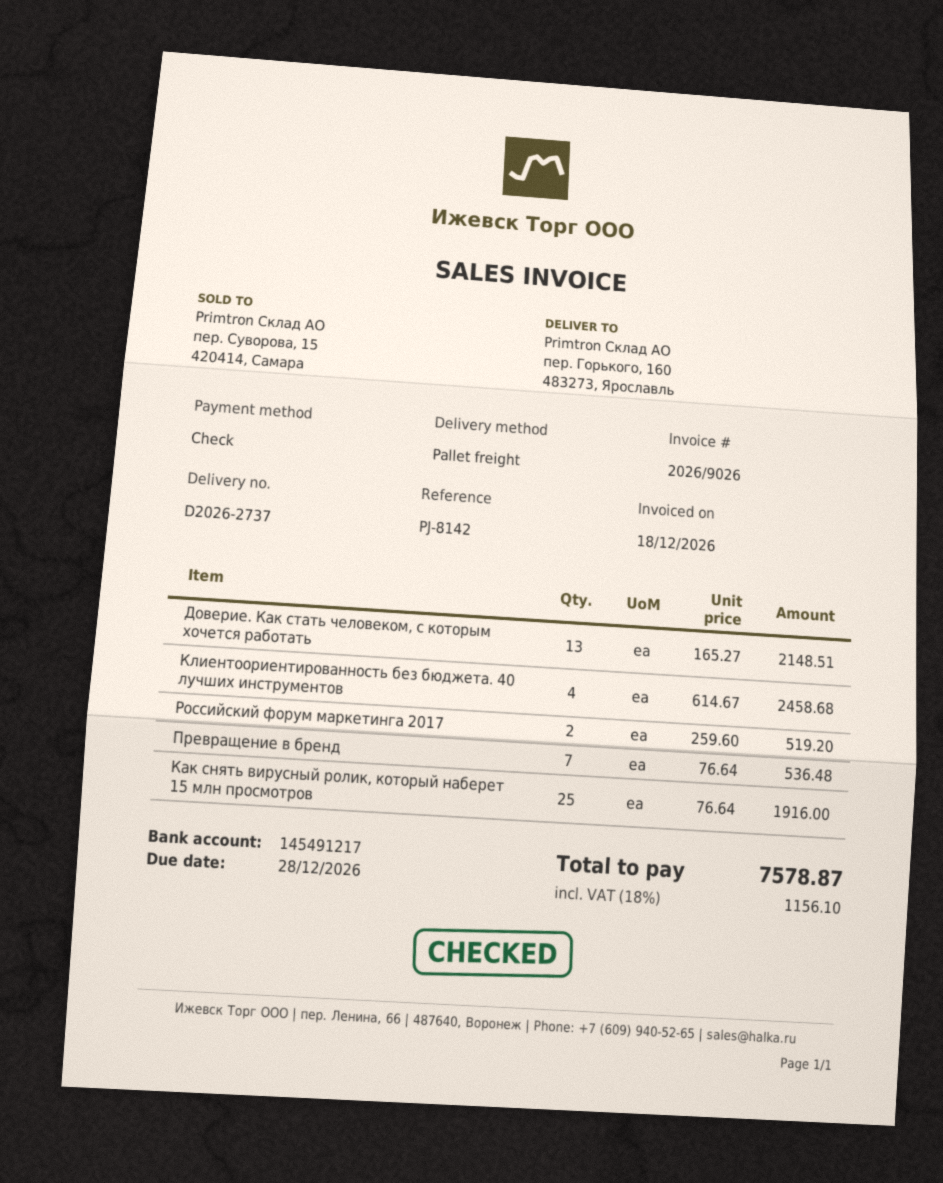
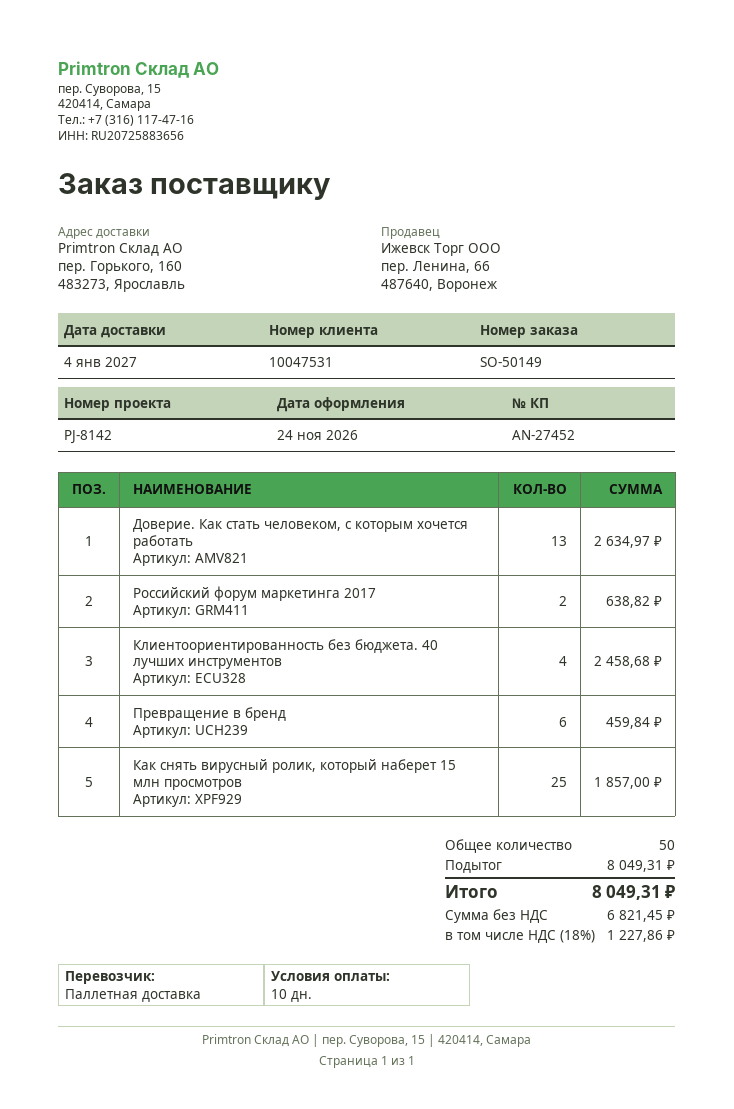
Доверие. Как стать человеком, с которым хочется работать: 13 for 2148.51 -> 13 for 2634.97
Российский форум маркетинга 2017: 2 for 519.20 -> 2 for 638.82
Превращение в бренд: 7 for 536.48 -> 6 for 459.84
Как снять вирусный ролик, который наберет 15 млн просмотров: 25 for 1916.00 -> 25 for 1857.00
tax: 18% = 1156.10 -> 18% = 1227.86
total: 7578.87 -> 8049.31

